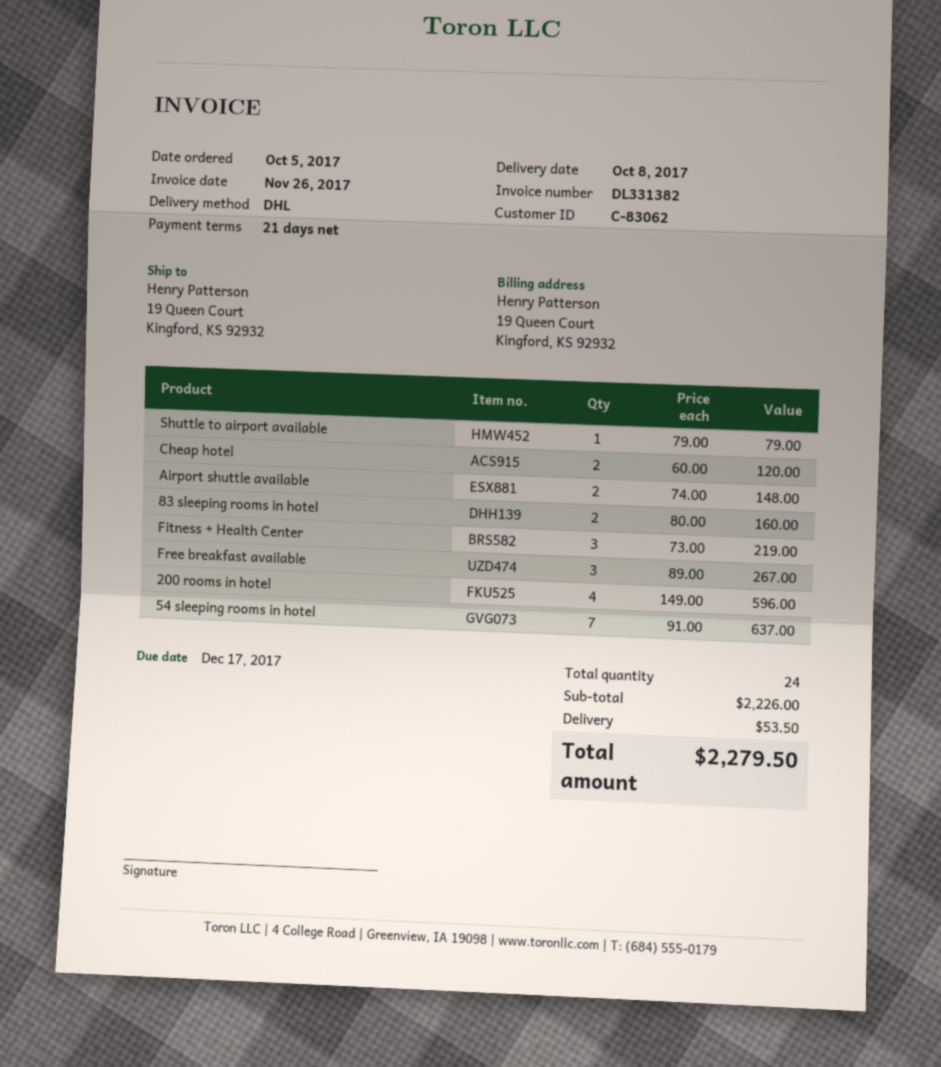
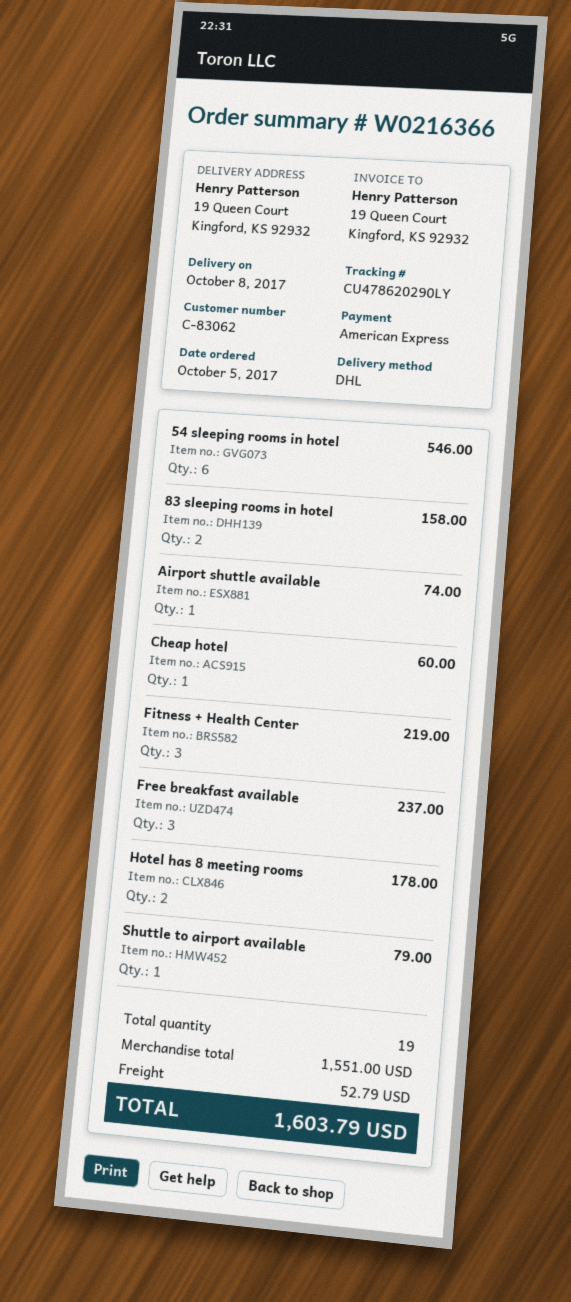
Cheap hotel: 2 for 120.00 -> 1 for 60.00
Airport shuttle available: 2 for 148.00 -> 1 for 74.00
83 sleeping rooms in hotel: 2 for 160.00 -> 2 for 158.00
Free breakfast available: 3 for 267.00 -> 3 for 237.00
200 rooms in hotel: 4 for 596.00 -> none
54 sleeping rooms in hotel: 7 for 637.00 -> 6 for 546.00
Hotel has 8 meeting rooms: none -> 2 for 178.00
total quantity: 24 -> 19
subtotal: 2226.00 -> 1551.00
shipping: 53.50 -> 52.79
total: 2279.50 -> 1603.79

